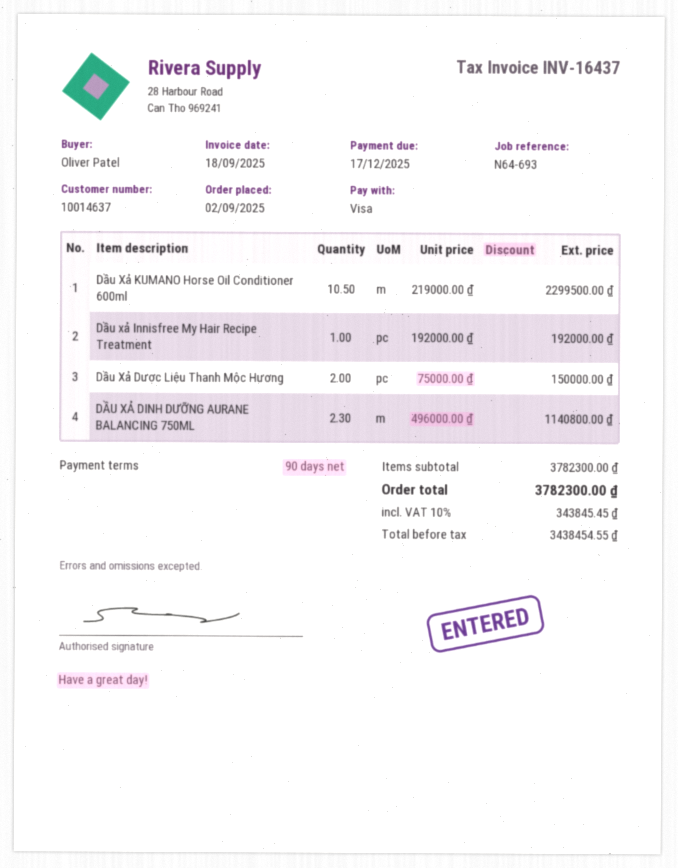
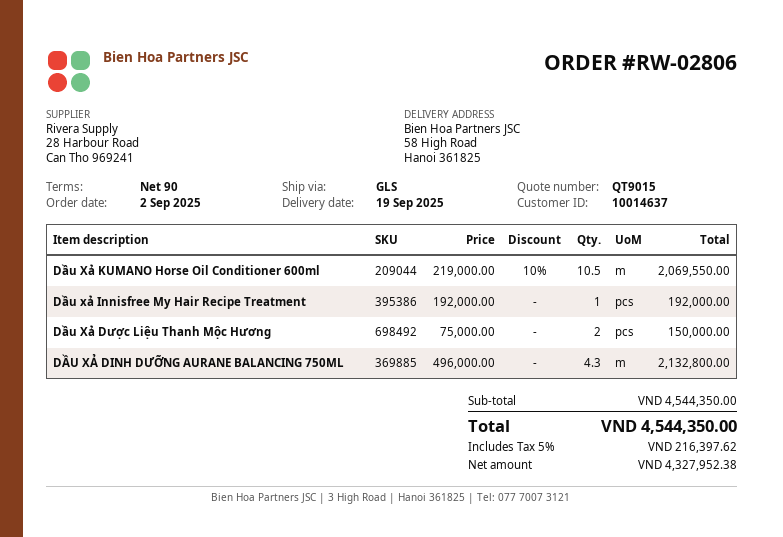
Dầu Xả KUMANO Horse Oil Conditioner 600ml: 10.5 x 219000.00 = 2299500.00 -> 10.5 x 219000.00 - 10% = 2069550.00
DẦU XẢ DINH DƯỠNG AURANE BALANCING 750ML: 2.3 x 496000.00 = 1140800.00 -> 4.3 x 496000.00 = 2132800.00
subtotal: 3782300.00 -> 4544350.00
net: 3438454.55 -> 4327952.38
tax: 10% = 343845.45 -> 5% = 216397.62
total: 3782300.00 -> 4544350.00

